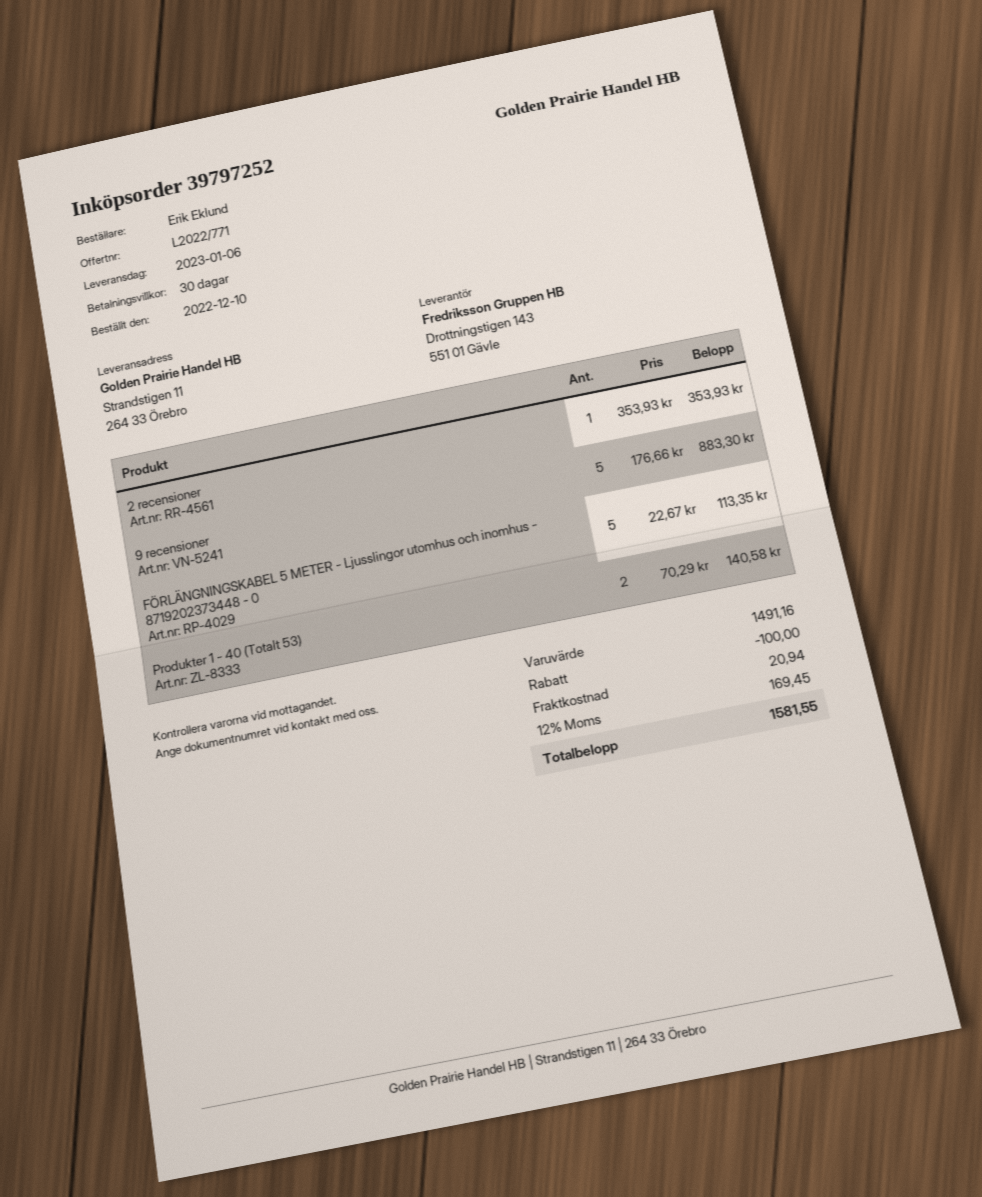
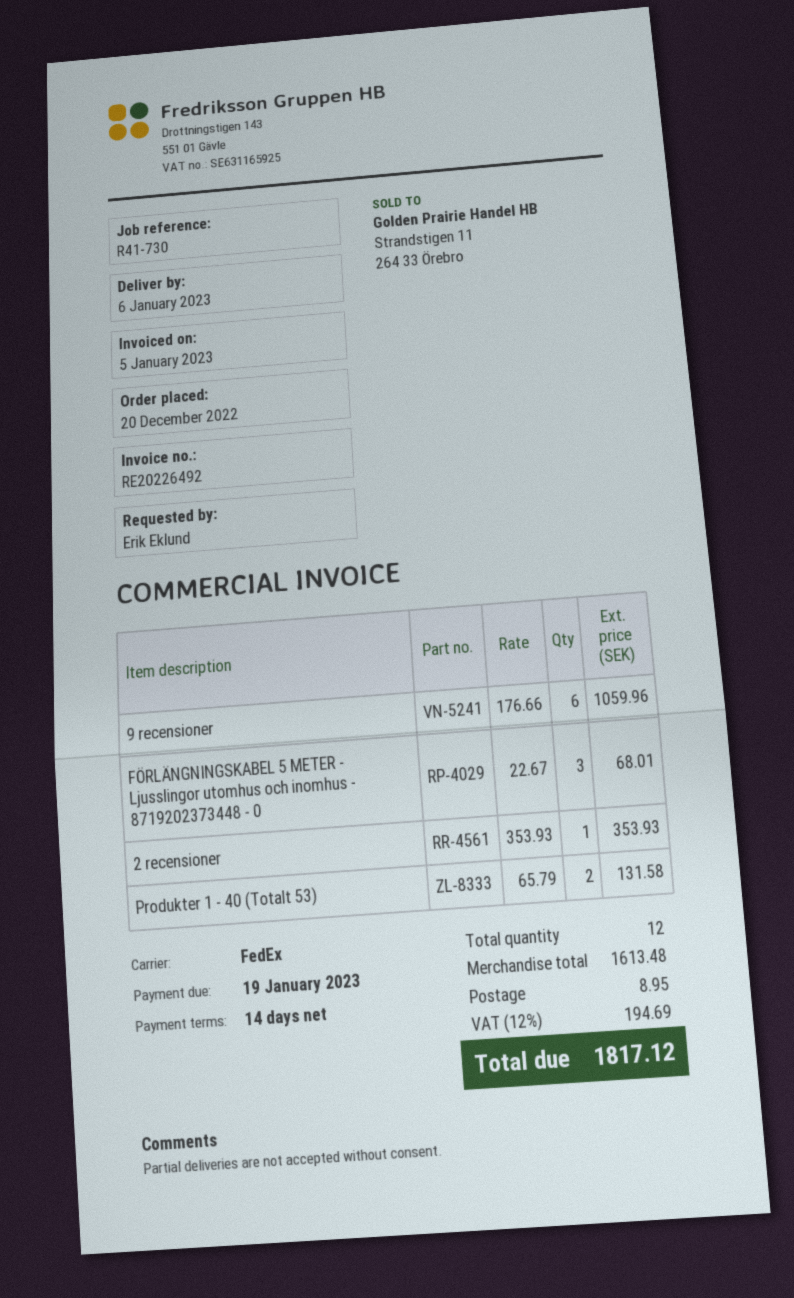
order date: 2022-12-10 -> 2022-12-20
payment terms: 30 days -> 14 days
9 recensioner: 5 x 176.66 = 883.30 -> 6 x 176.66 = 1059.96
FÖRLÄNGNINGSKABEL 5 METER - Ljusslingor utomhus och inomhus - 8719202373448 - 0: 5 x 22.67 = 113.35 -> 3 x 22.67 = 68.01
Produkter 1 - 40 (Totalt 53): 2 x 70.29 = 140.58 -> 2 x 65.79 = 131.58
subtotal: 1491.16 -> 1613.48
discount: 100.00 -> none
shipping: 20.94 -> 8.95
tax: 12% = 169.45 -> 12% = 194.69
total: 1581.55 -> 1817.12

